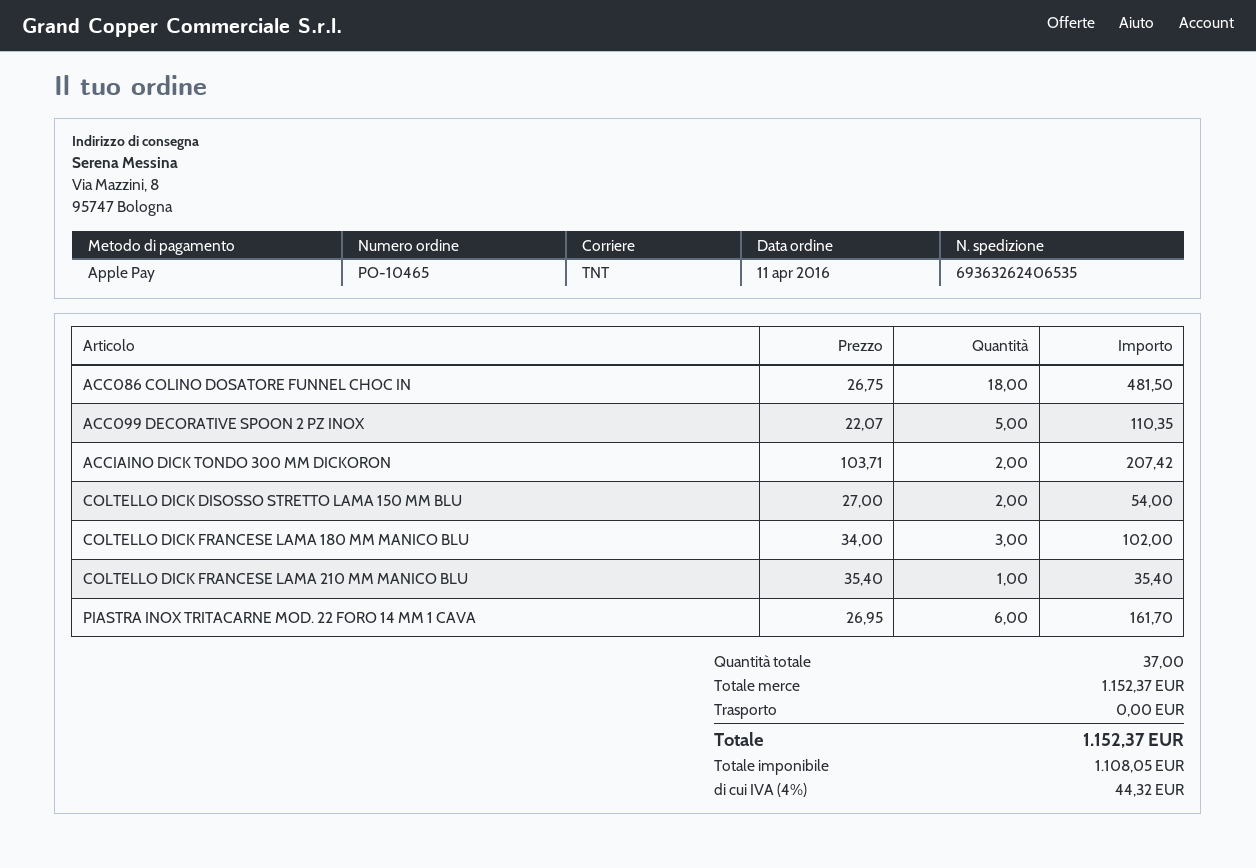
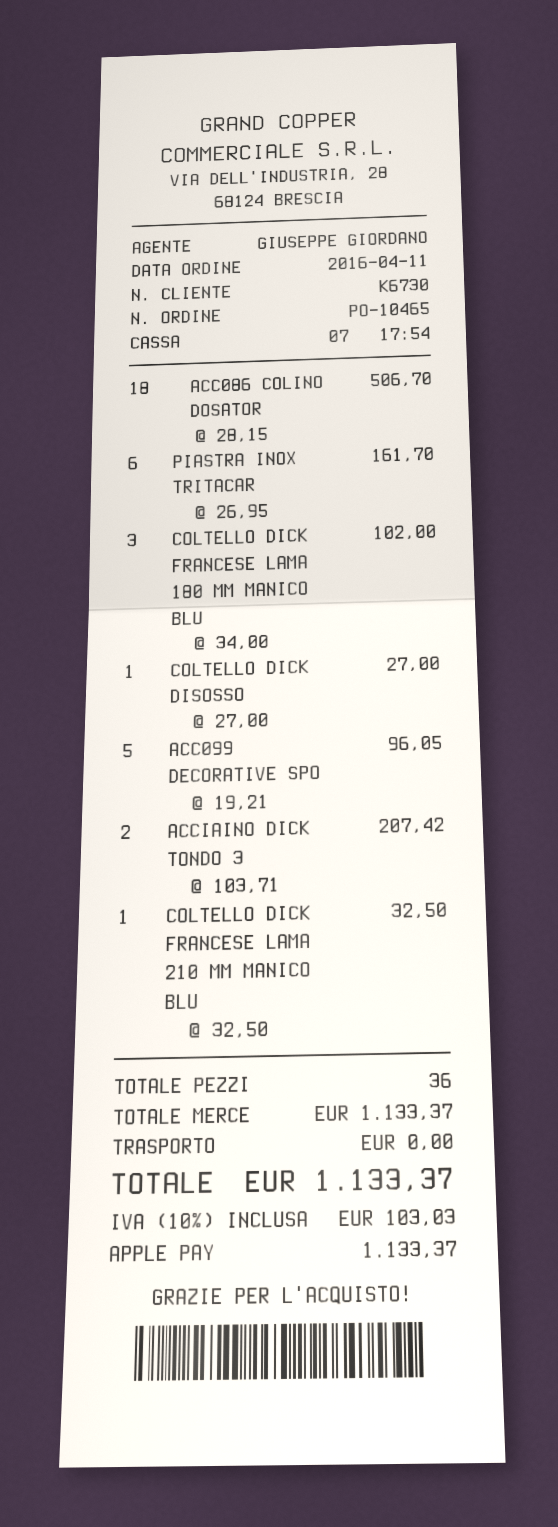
ACC086 COLINO DOSATORE FUNNEL CHOC IN: 18 x 26.75 = 481.50 -> 18 x 28.15 = 506.70
ACC099 DECORATIVE SPOON 2 PZ INOX: 5 x 22.07 = 110.35 -> 5 x 19.21 = 96.05
COLTELLO DICK DISOSSO STRETTO LAMA 150 MM BLU: 2 x 27.00 = 54.00 -> 1 x 27.00 = 27.00
COLTELLO DICK FRANCESE LAMA 210 MM MANICO BLU: 1 x 35.40 = 35.40 -> 1 x 32.50 = 32.50
total quantity: 37 -> 36
subtotal: 1152.37 -> 1133.37
tax: 4% = 44.32 -> 10% = 103.03
total: 1152.37 -> 1133.37

